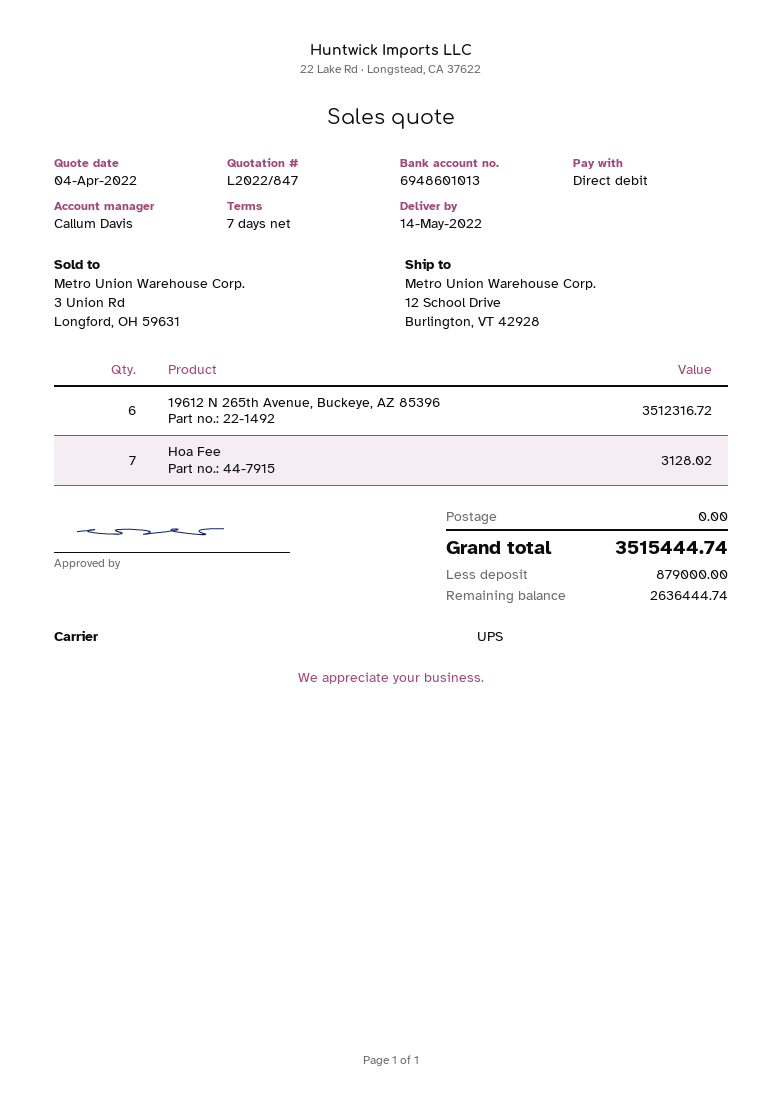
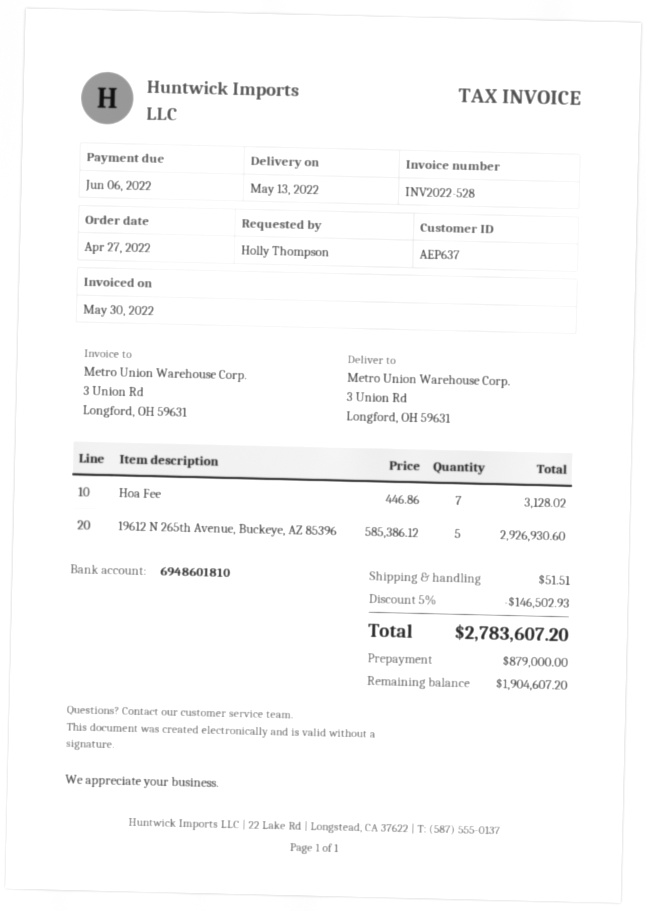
delivery date: 2022-05-14 -> 2022-05-13
bank account: 6948601013 -> 6948601810
ship to: 12 School Drive, Burlington, VT 42928 -> 3 Union Rd, Longford, OH 59631
19612 N 265th Avenue, Buckeye, AZ 85396: 6 for 3512316.72 -> 5 for 2926930.60
discount: none -> 5% = 146502.93
shipping: 0.00 -> 51.51
total: 3515444.74 -> 2783607.20
balance: 2636444.74 -> 1904607.20

